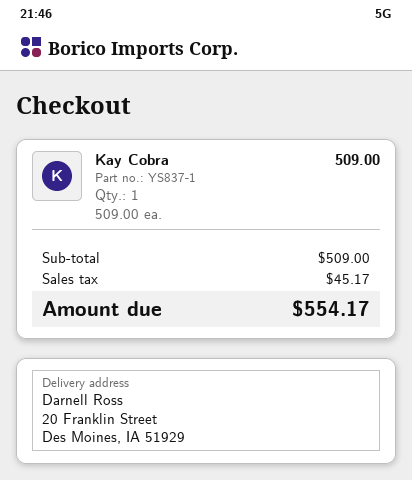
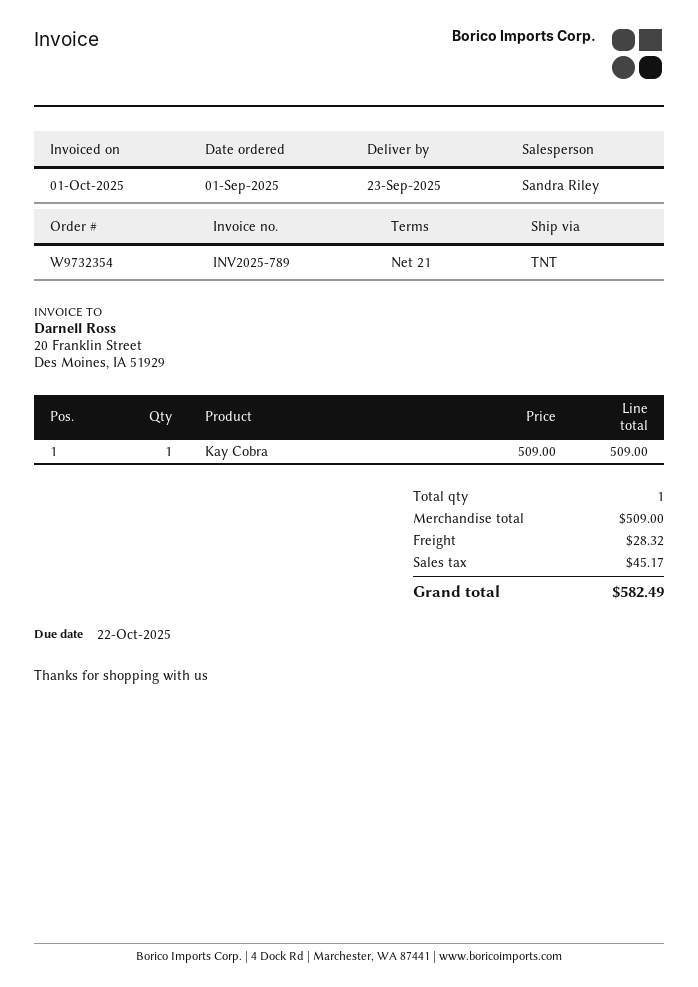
shipping: none -> 28.32
total: 554.17 -> 582.49

